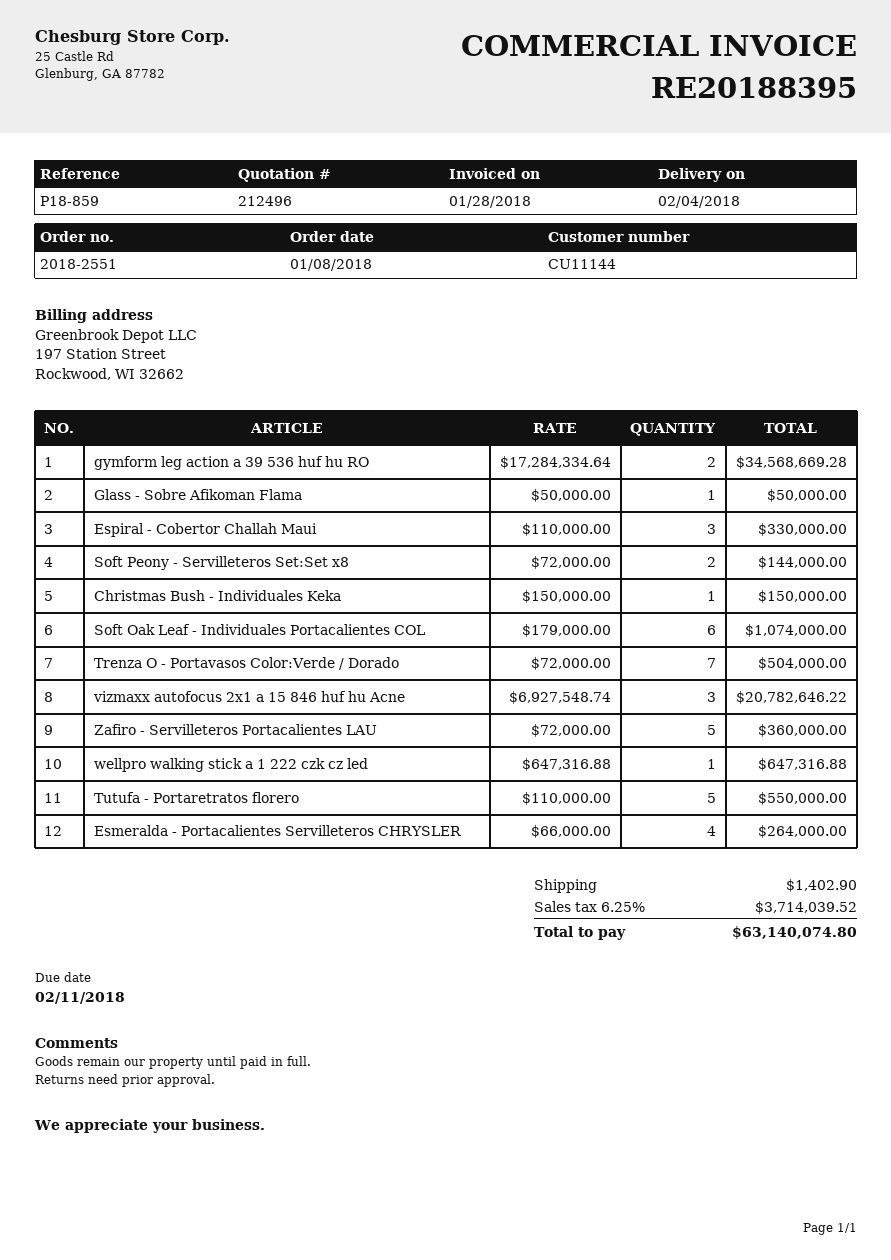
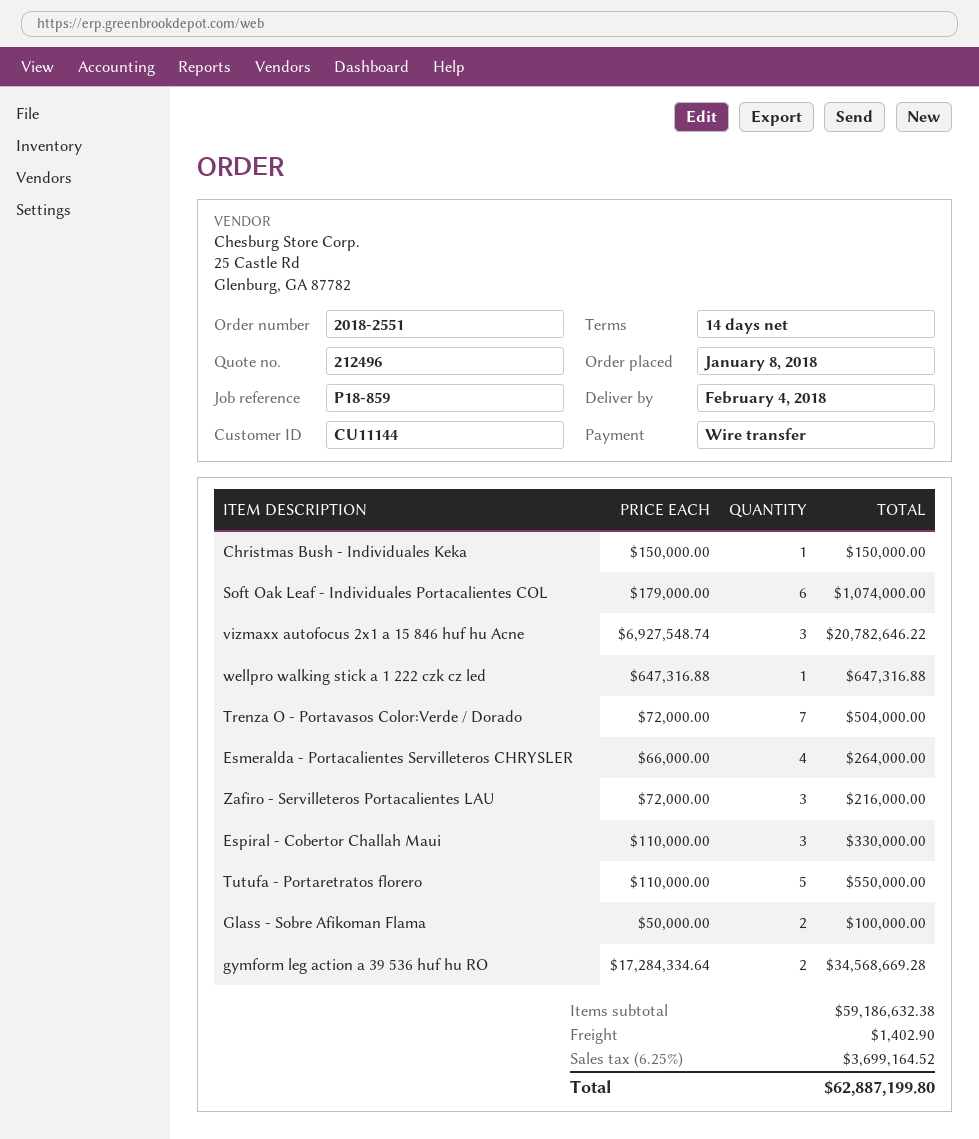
Glass - Sobre Afikoman Flama: 1 x 50000.00 = 50000.00 -> 2 x 50000.00 = 100000.00
Soft Peony - Servilleteros Set:Set x8: 2 x 72000.00 = 144000.00 -> none
Zafiro - Servilleteros Portacalientes LAU: 5 x 72000.00 = 360000.00 -> 3 x 72000.00 = 216000.00
tax: 6.25% = 3714039.52 -> 6.25% = 3699164.52
total: 63140074.80 -> 62887199.80

